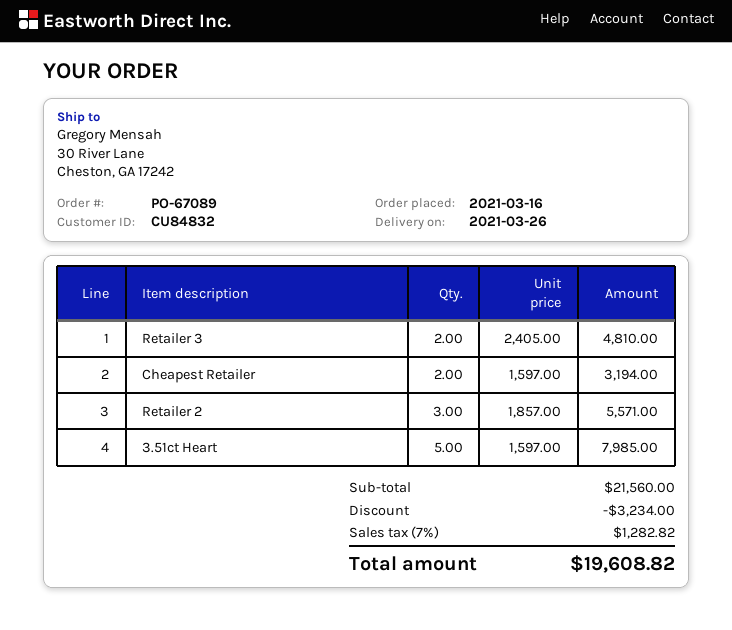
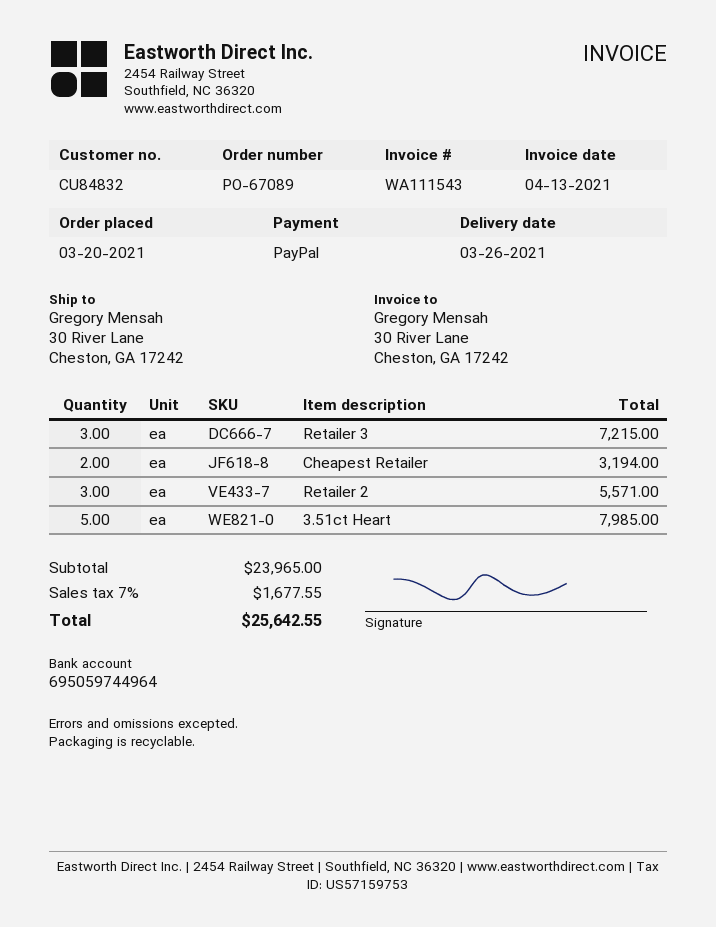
order date: 2021-03-16 -> 2021-03-20
Retailer 3: 2 for 4810.00 -> 3 for 7215.00
subtotal: 21560.00 -> 23965.00
discount: 3234.00 -> none
tax: 7% = 1282.82 -> 7% = 1677.55
total: 19608.82 -> 25642.55

